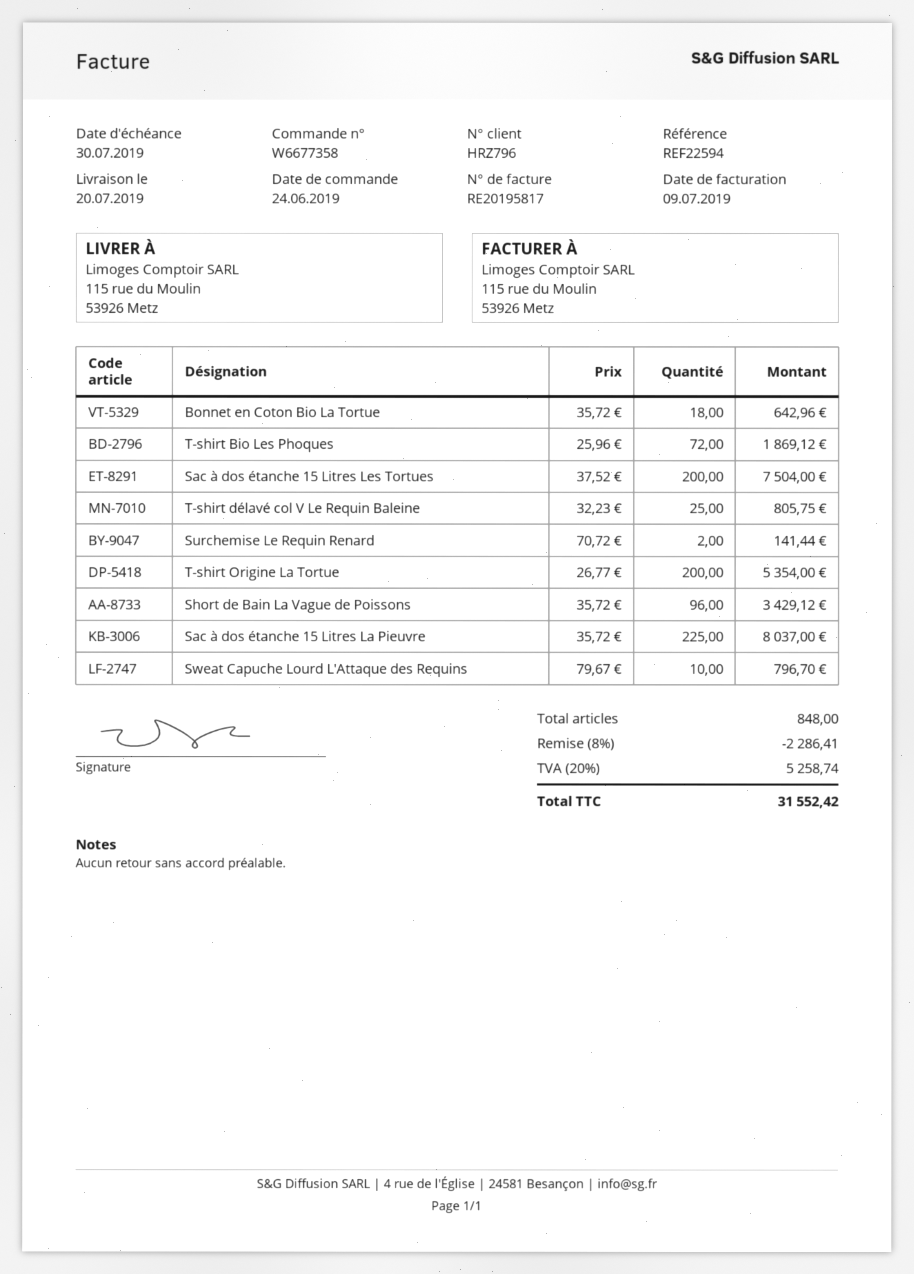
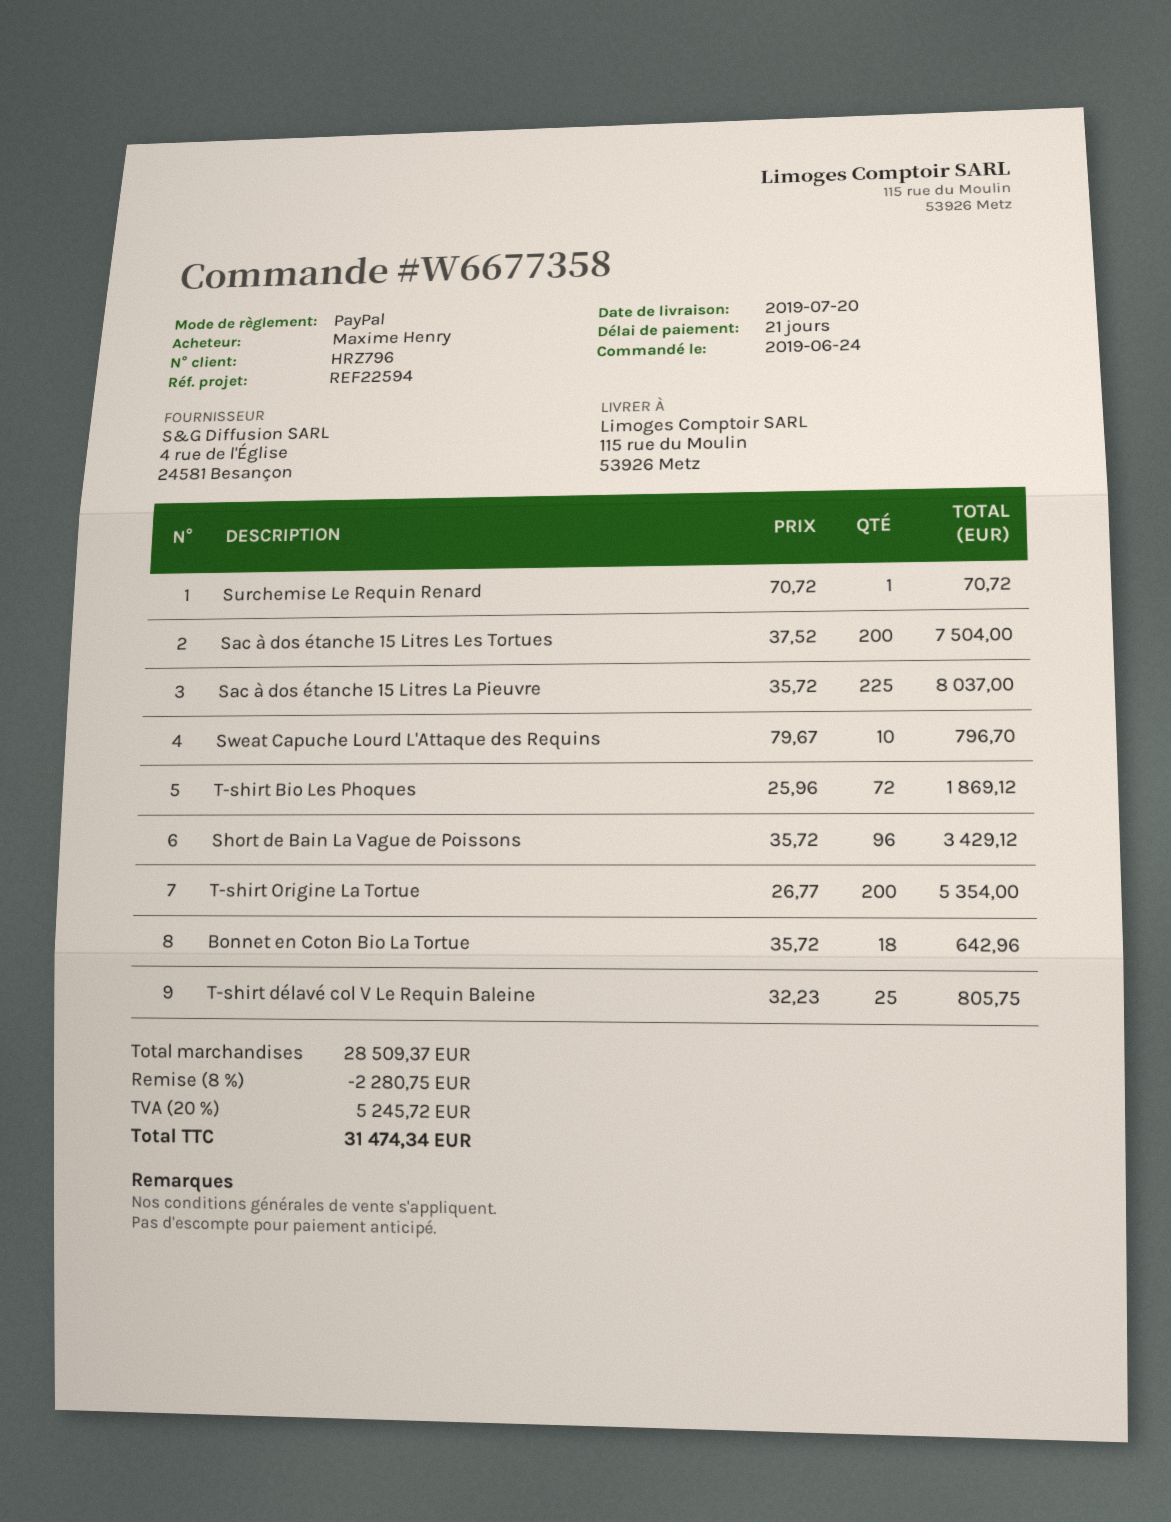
Surchemise Le Requin Renard: 2 x 70.72 = 141.44 -> 1 x 70.72 = 70.72
discount: 8% = 2286.41 -> 8% = 2280.75
tax: 20% = 5258.74 -> 20% = 5245.72
total: 31552.42 -> 31474.34

